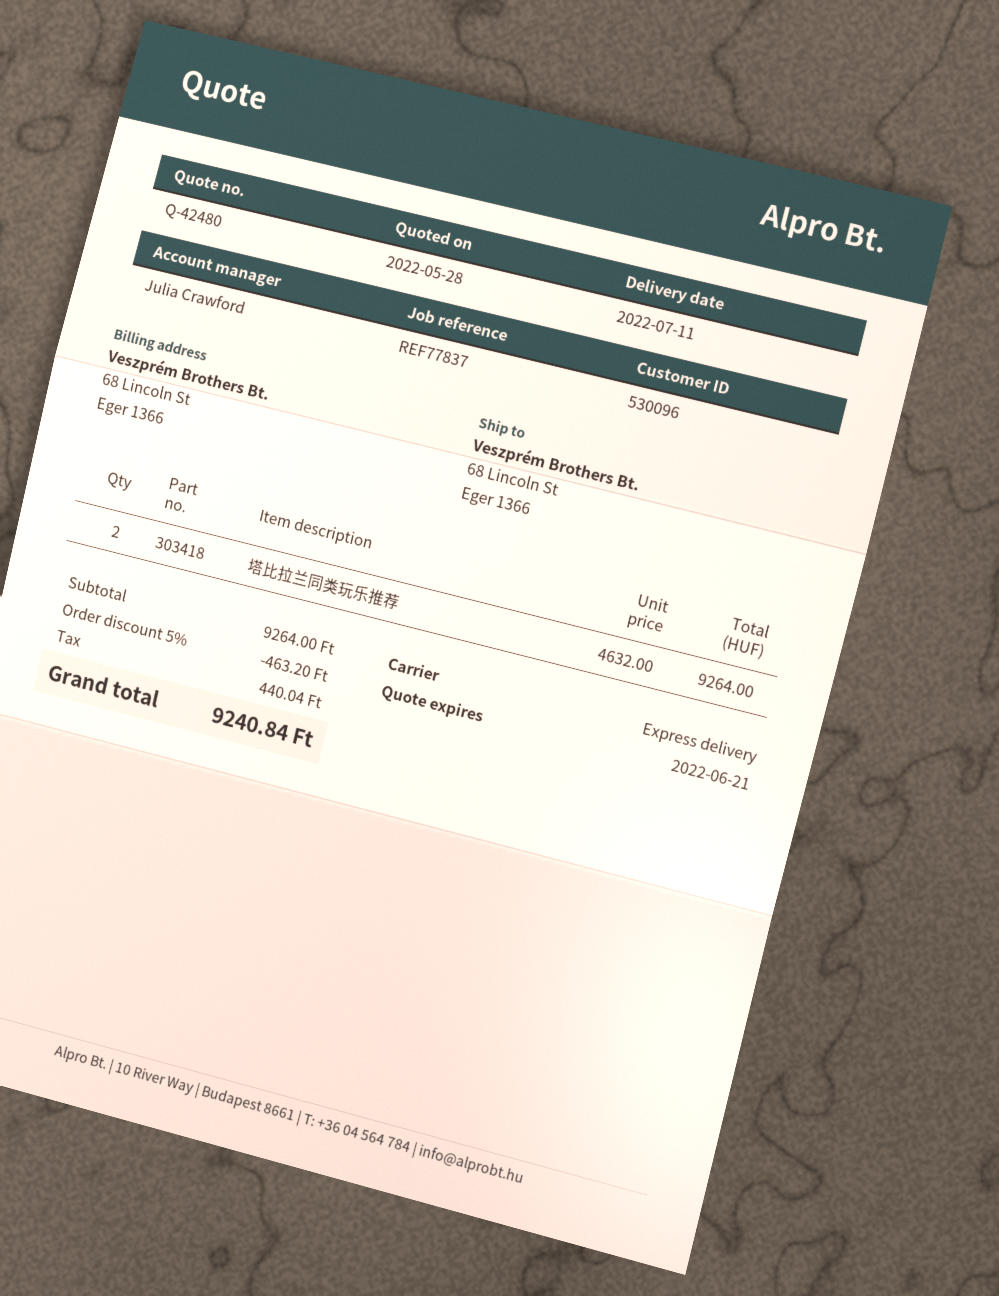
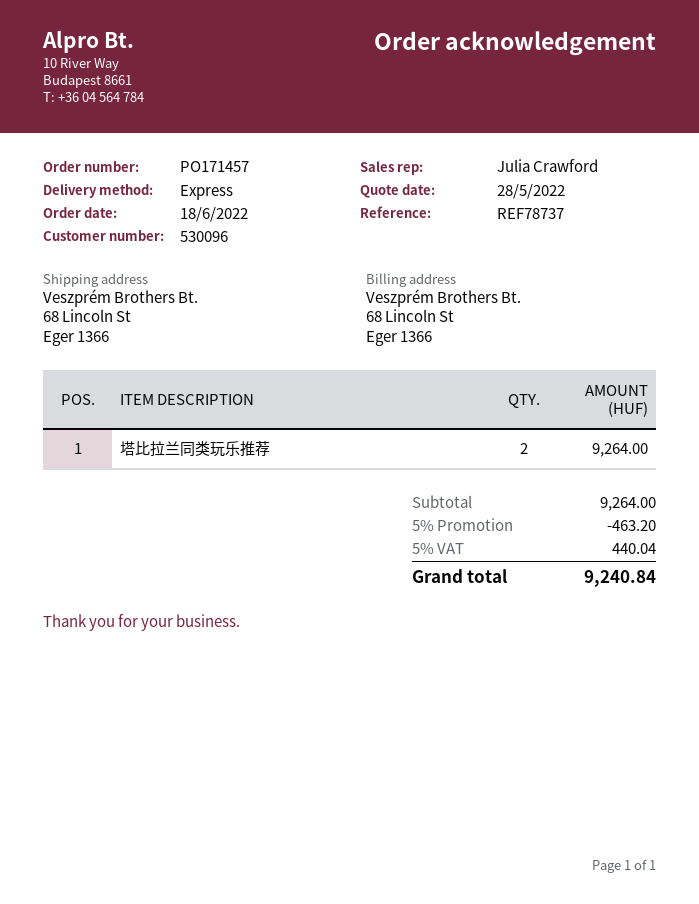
reference: REF77837 -> REF78737

